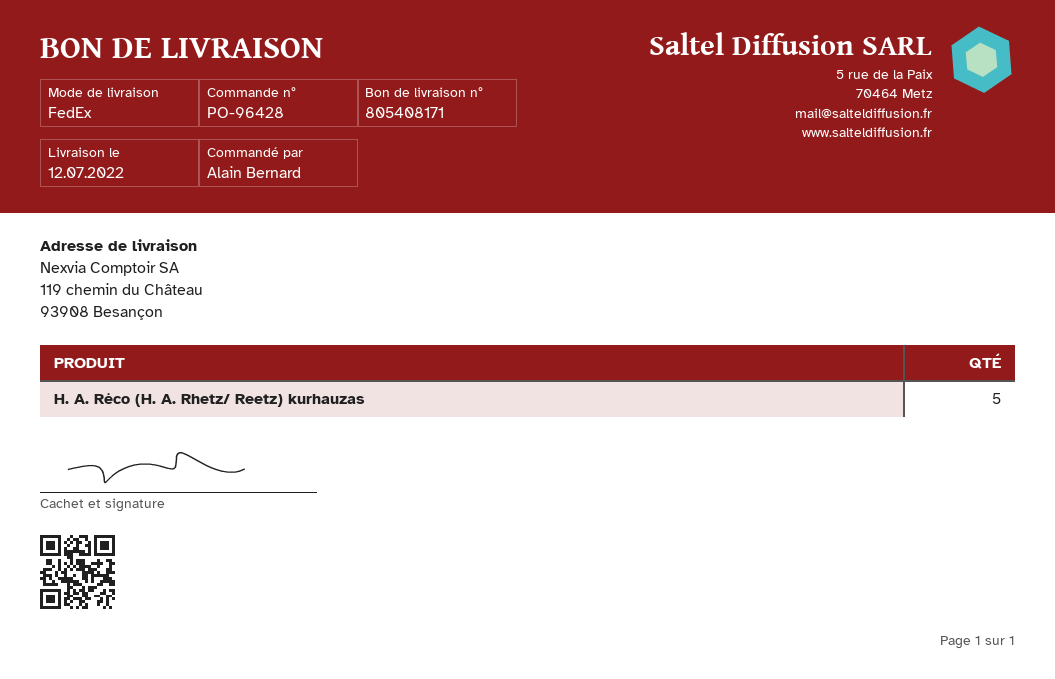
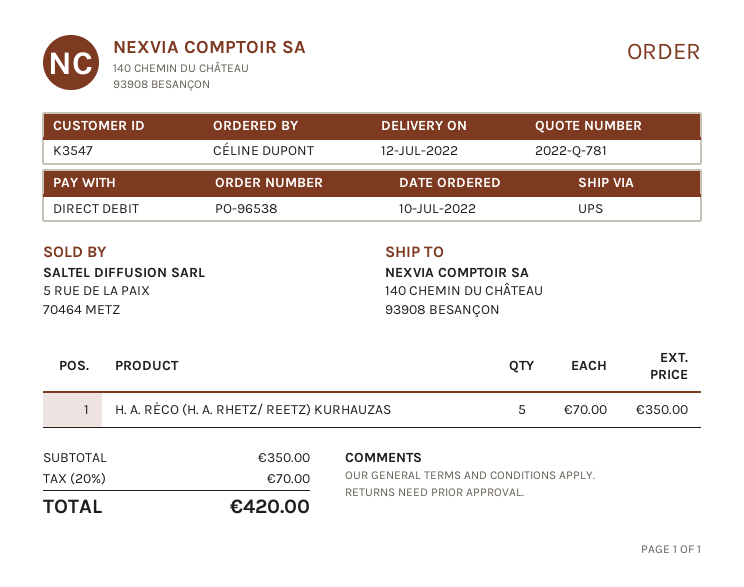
order number: PO-96428 -> PO-96538
ordered by: Alain Bernard -> CÉLINE DUPONT
shipping method: FedEx -> UPS
ship to: 119 chemin du Château, 93908 Besançon -> 140 CHEMIN DU CHÂTEAU, 93908 BESANÇON

